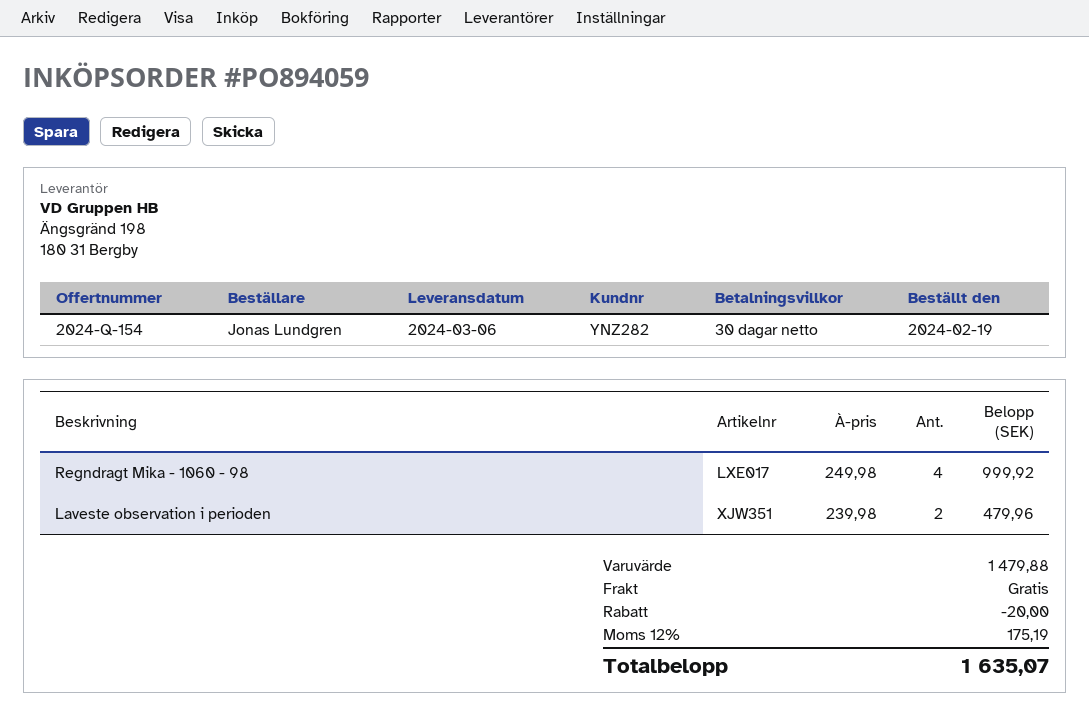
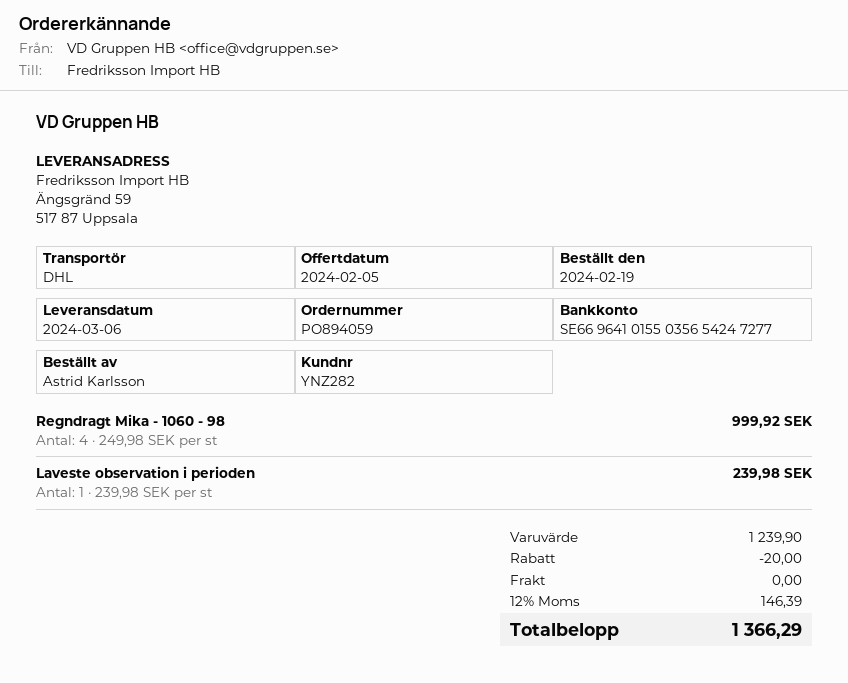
ordered by: Jonas Lundgren -> Astrid Karlsson
Laveste observation i perioden: 2 x 239.98 = 479.96 -> 1 x 239.98 = 239.98
subtotal: 1479.88 -> 1239.90
tax: 12% = 175.19 -> 12% = 146.39
total: 1635.07 -> 1366.29

